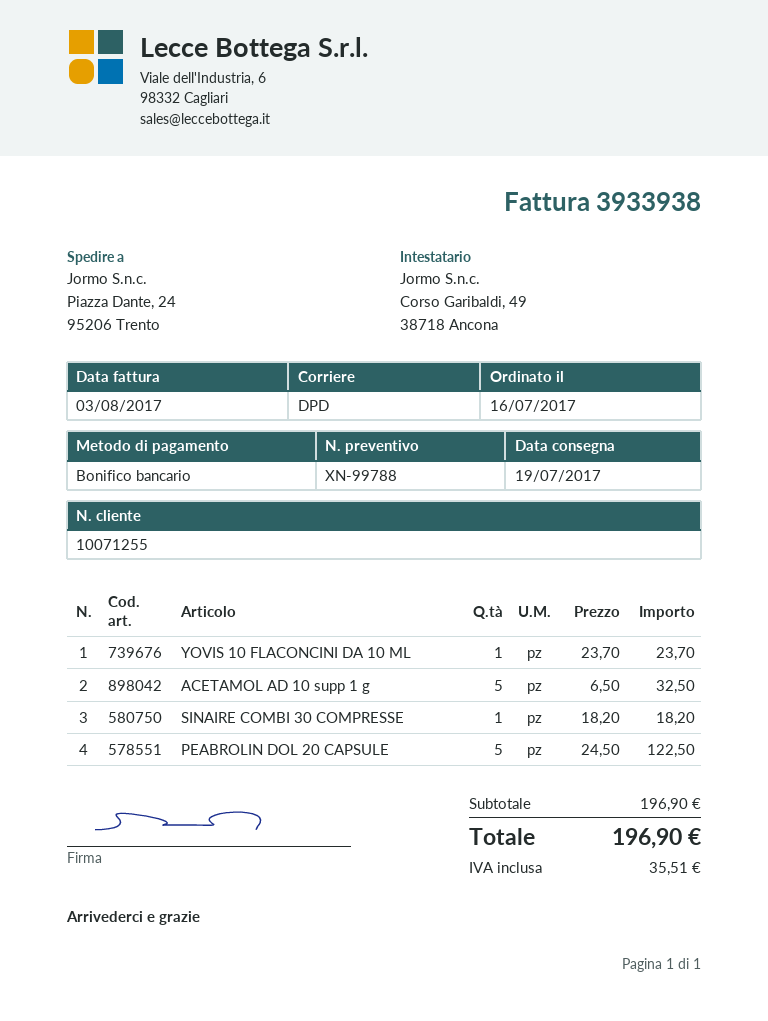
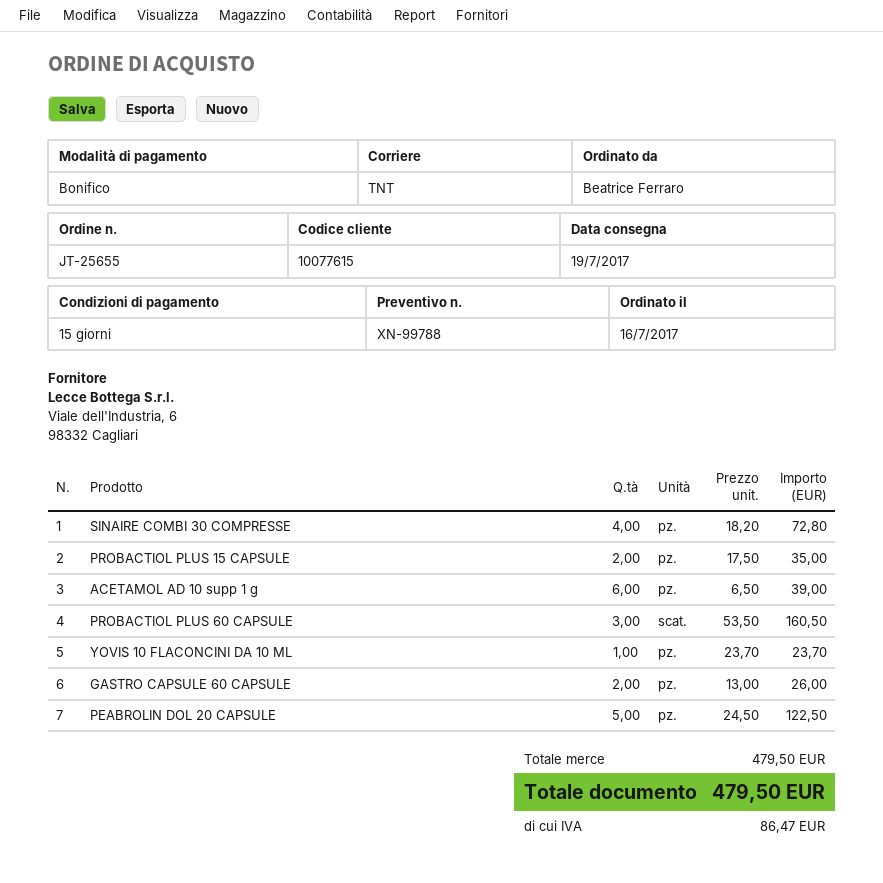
customer number: 10071255 -> 10077615
shipping method: DPD -> TNT
ACETAMOL AD 10 supp 1 g: 5 x 6.50 = 32.50 -> 6 x 6.50 = 39.00
SINAIRE COMBI 30 COMPRESSE: 1 x 18.20 = 18.20 -> 4 x 18.20 = 72.80
PROBACTIOL PLUS 15 CAPSULE: none -> 2 x 17.50 = 35.00
PROBACTIOL PLUS 60 CAPSULE: none -> 3 x 53.50 = 160.50
GASTRO CAPSULE 60 CAPSULE: none -> 2 x 13.00 = 26.00
subtotal: 196.90 -> 479.50
tax: 35.51 -> 86.47
total: 196.90 -> 479.50

